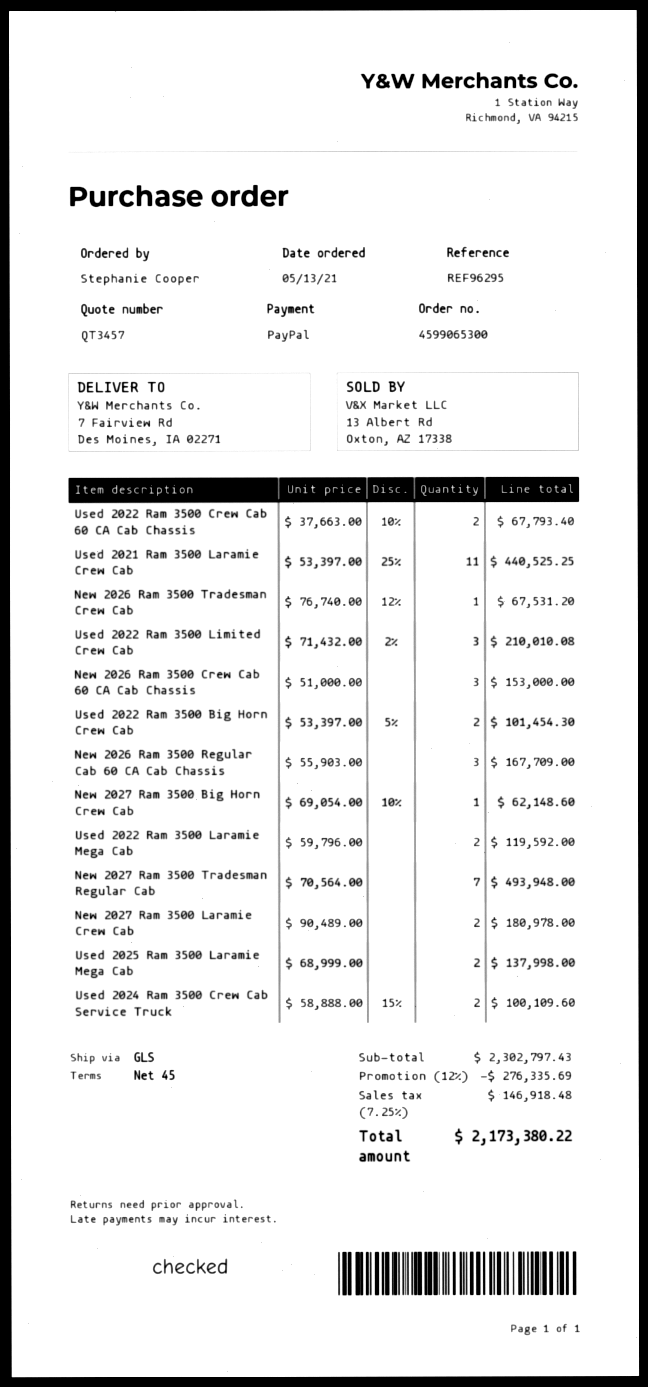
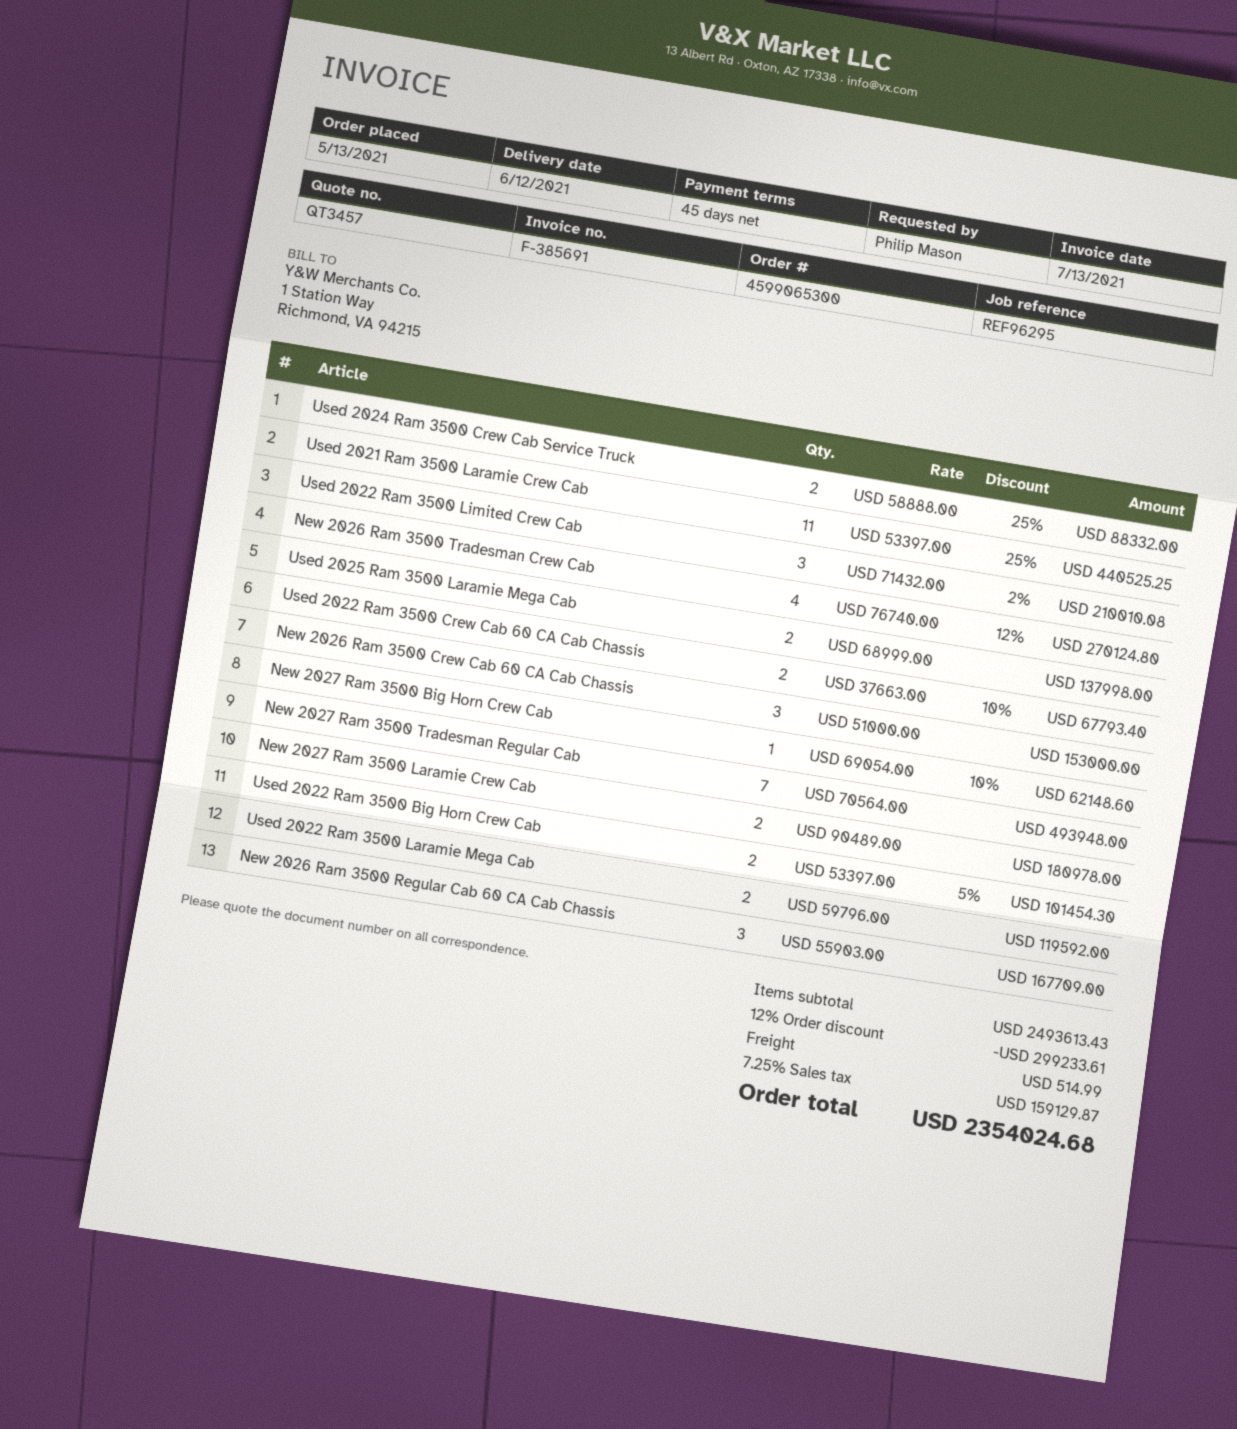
ordered by: Stephanie Cooper -> Philip Mason
New 2026 Ram 3500 Tradesman Crew Cab: 1 x 76740.00 - 12% = 67531.20 -> 4 x 76740.00 - 12% = 270124.80
Used 2024 Ram 3500 Crew Cab Service Truck: 2 x 58888.00 - 15% = 100109.60 -> 2 x 58888.00 - 25% = 88332.00
subtotal: 2302797.43 -> 2493613.43
discount: 12% = 276335.69 -> 12% = 299233.61
shipping: none -> 514.99
tax: 7.25% = 146918.48 -> 7.25% = 159129.87
total: 2173380.22 -> 2354024.68

